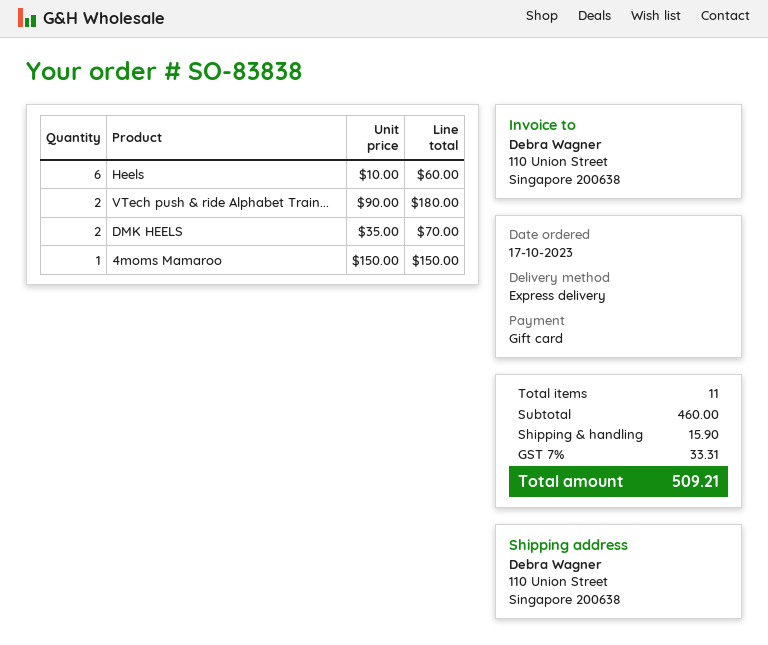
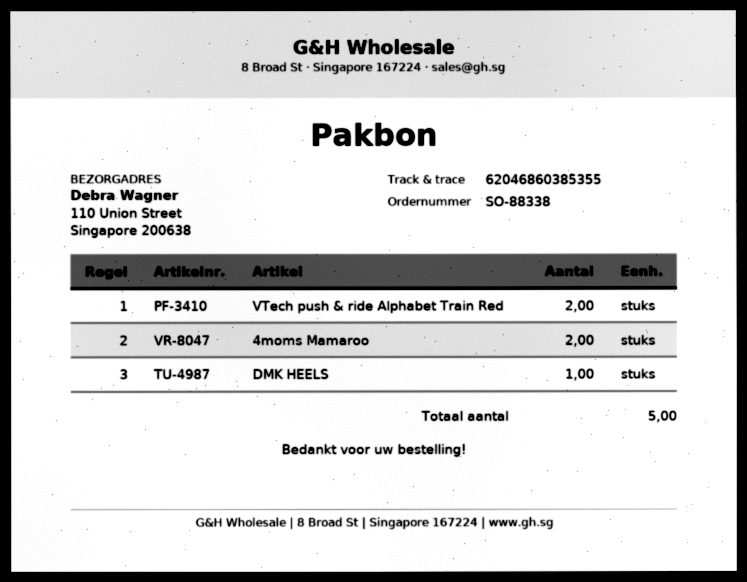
order number: SO-83838 -> SO-88338
Heels: 6 -> none
DMK HEELS: 2 -> 1
4moms Mamaroo: 1 -> 2
total quantity: 11 -> 5

